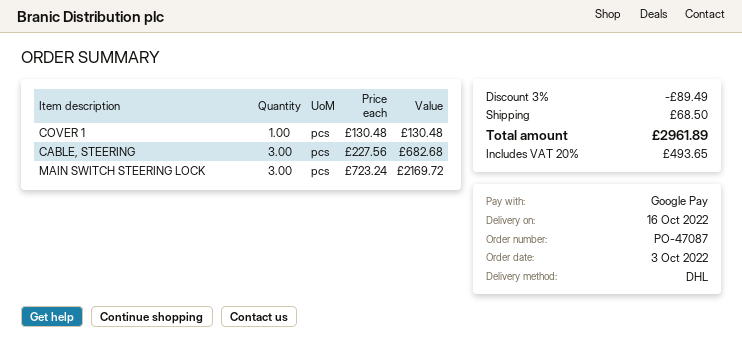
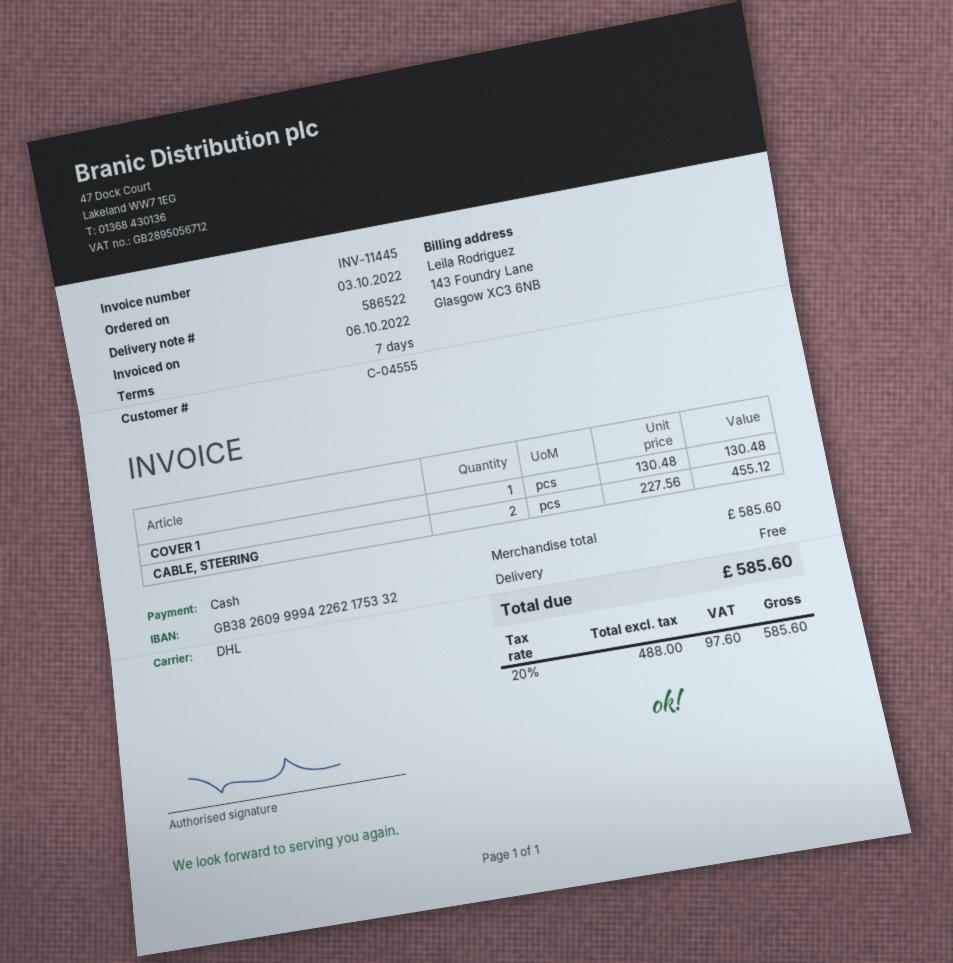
payment method: Google Pay -> cash
CABLE, STEERING: 3 x 227.56 = 682.68 -> 2 x 227.56 = 455.12
MAIN SWITCH STEERING LOCK: 3 x 723.24 = 2169.72 -> none
discount: 3% = 89.49 -> none
shipping: 68.50 -> 0.00
tax: 20% = 493.65 -> 20% = 97.60
total: 2961.89 -> 585.60

